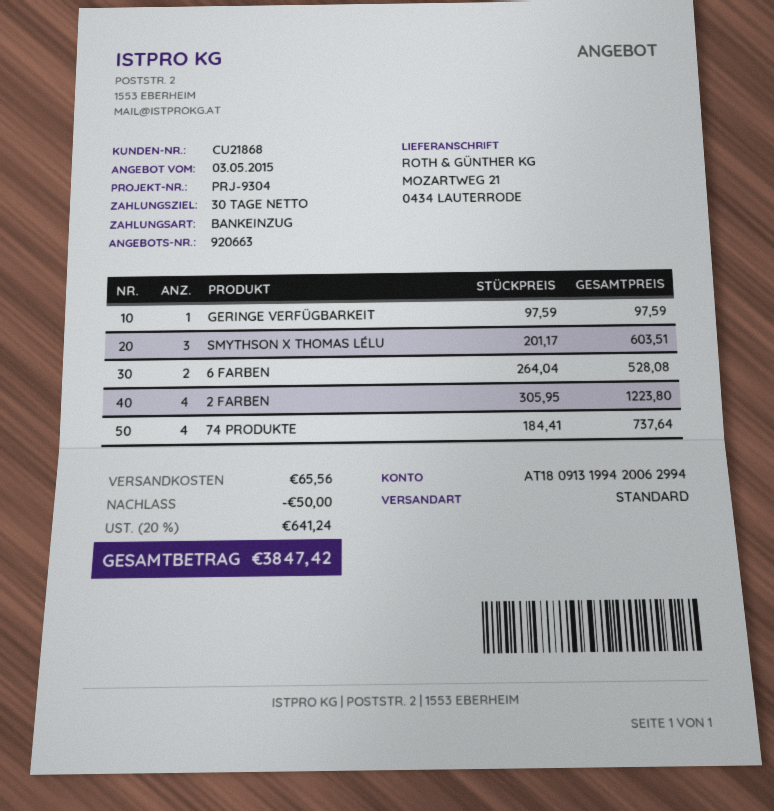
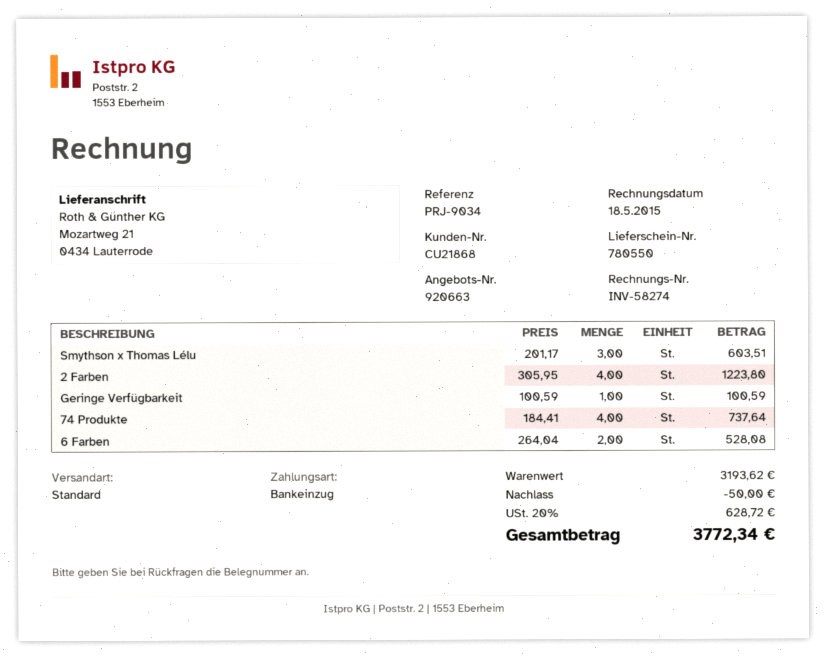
reference: PRJ-9304 -> PRJ-9034
GERINGE VERFÜGBARKEIT: 1 x 97.59 = 97.59 -> 1 x 100.59 = 100.59
shipping: 65.56 -> none
tax: 20% = 641.24 -> 20% = 628.72
total: 3847.42 -> 3772.34

